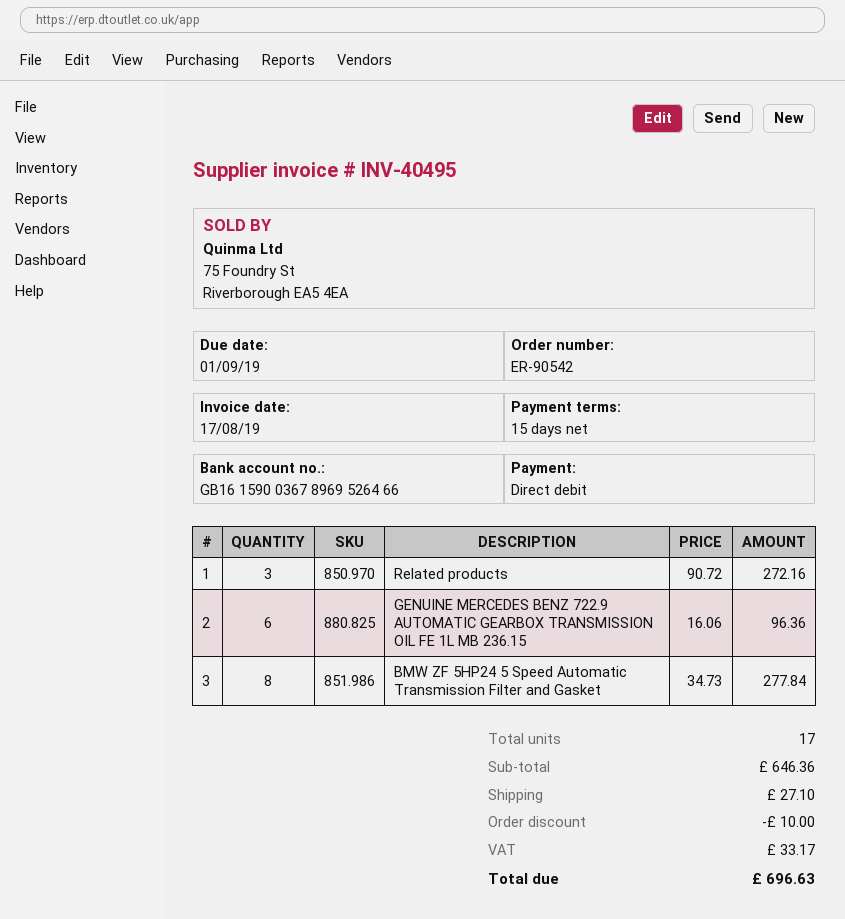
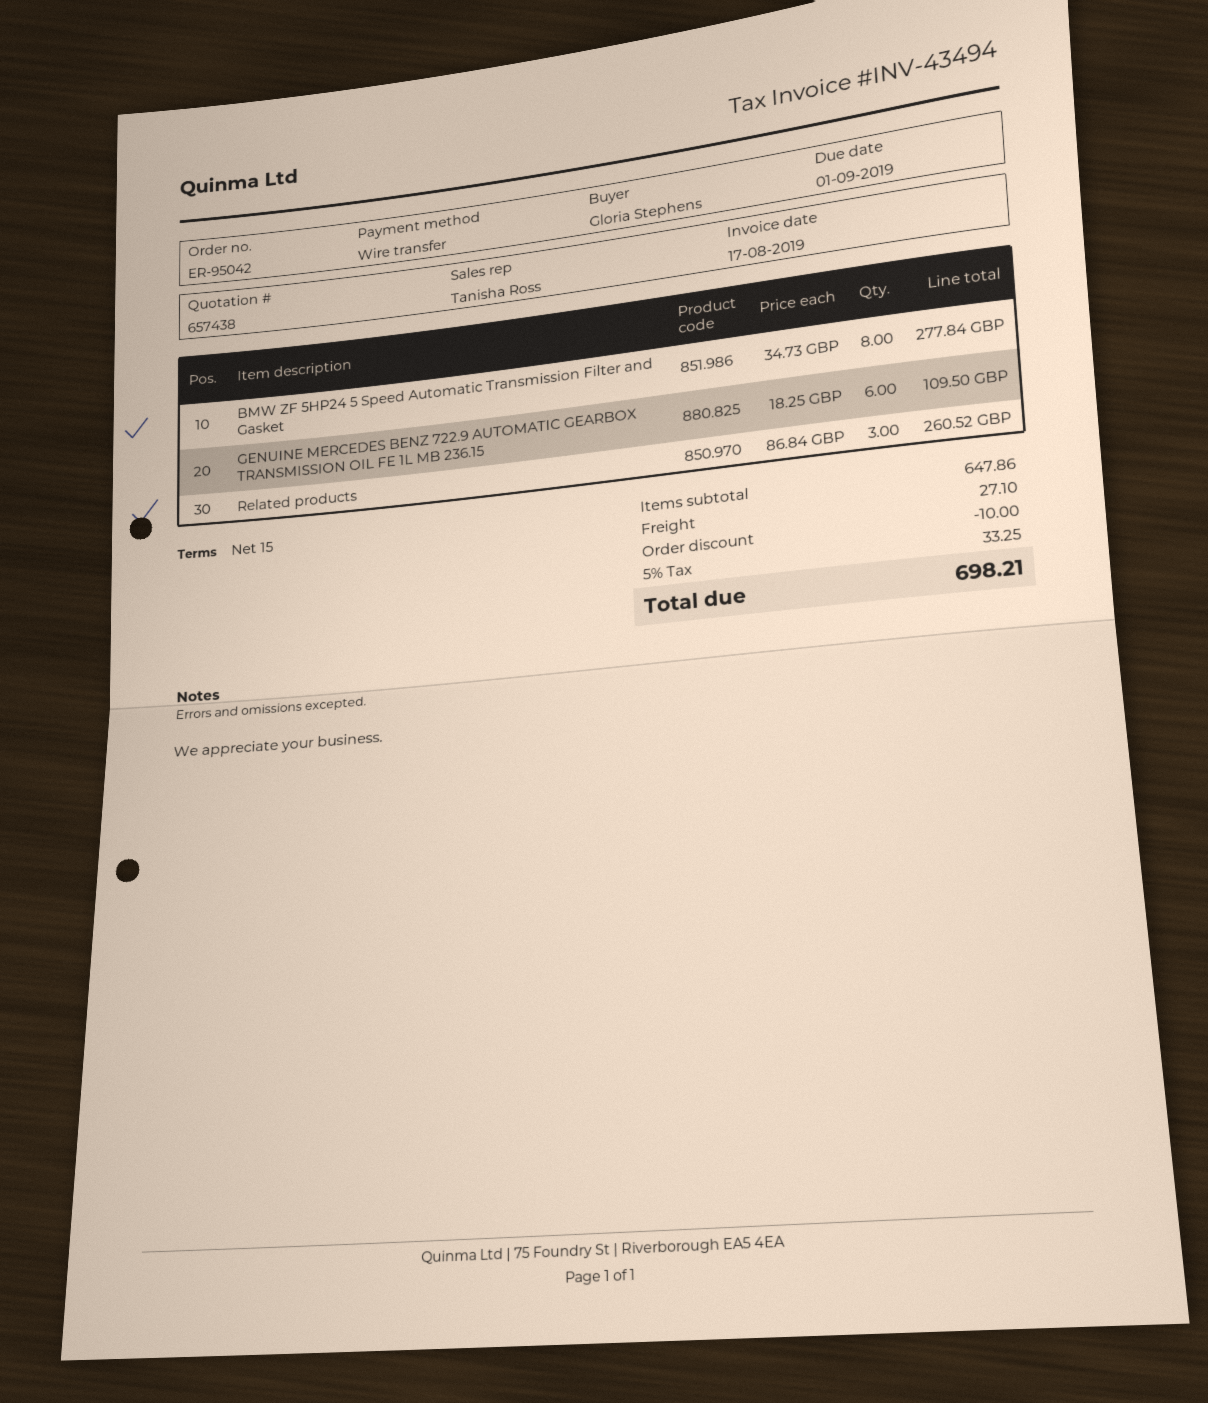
order number: ER-90542 -> ER-95042
invoice number: INV-40495 -> INV-43494
payment method: direct debit -> bank transfer
Related products: 3 x 90.72 = 272.16 -> 3 x 86.84 = 260.52
GENUINE MERCEDES BENZ 722.9 AUTOMATIC GEARBOX TRANSMISSION OIL FE 1L MB 236.15: 6 x 16.06 = 96.36 -> 6 x 18.25 = 109.50
subtotal: 646.36 -> 647.86
tax: 33.17 -> 33.25
total: 696.63 -> 698.21

